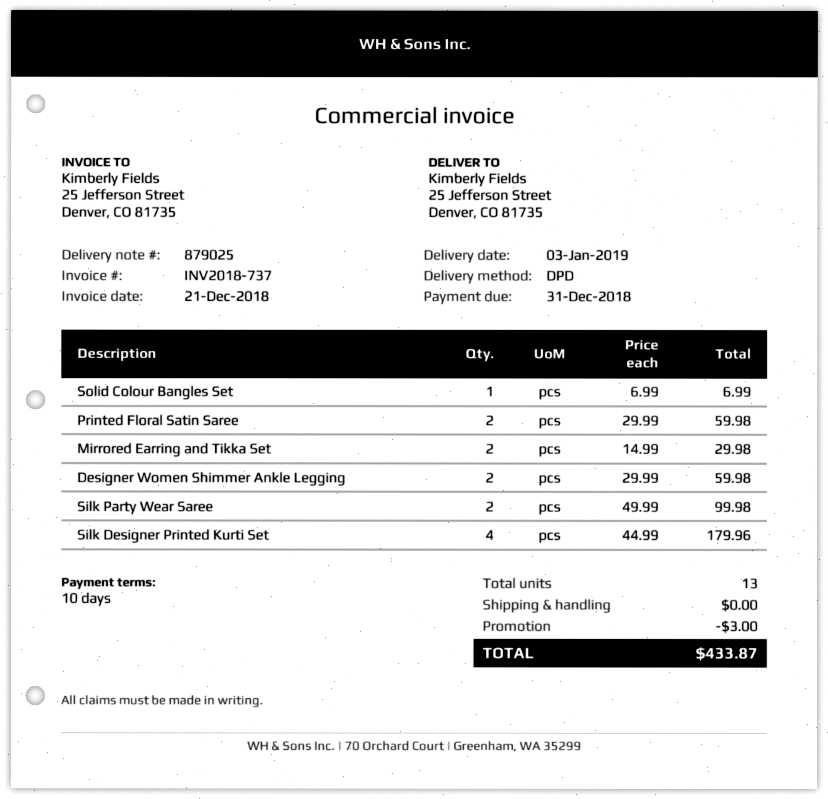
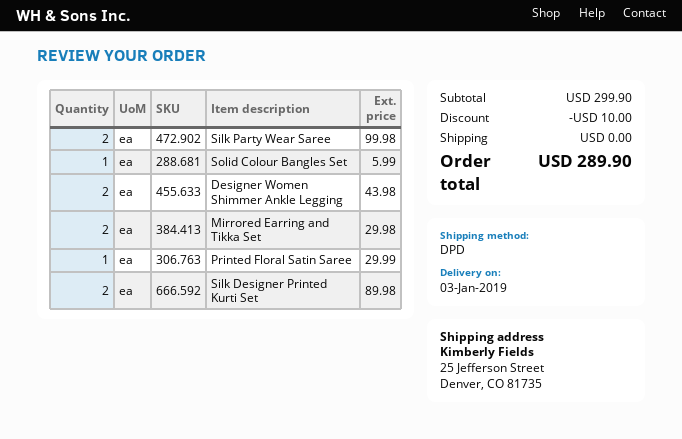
Solid Colour Bangles Set: 1 for 6.99 -> 1 for 5.99
Printed Floral Satin Saree: 2 for 59.98 -> 1 for 29.99
Designer Women Shimmer Ankle Legging: 2 for 59.98 -> 2 for 43.98
Silk Designer Printed Kurti Set: 4 for 179.96 -> 2 for 89.98
discount: 3.00 -> 10.00
total: 433.87 -> 289.90

